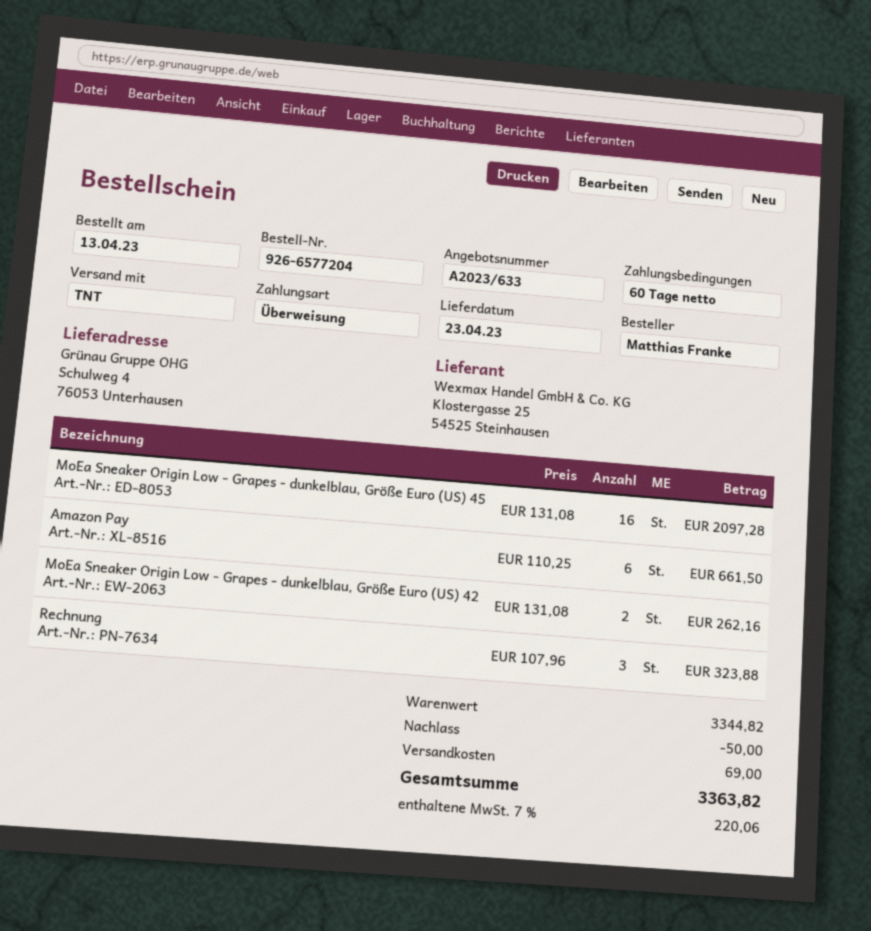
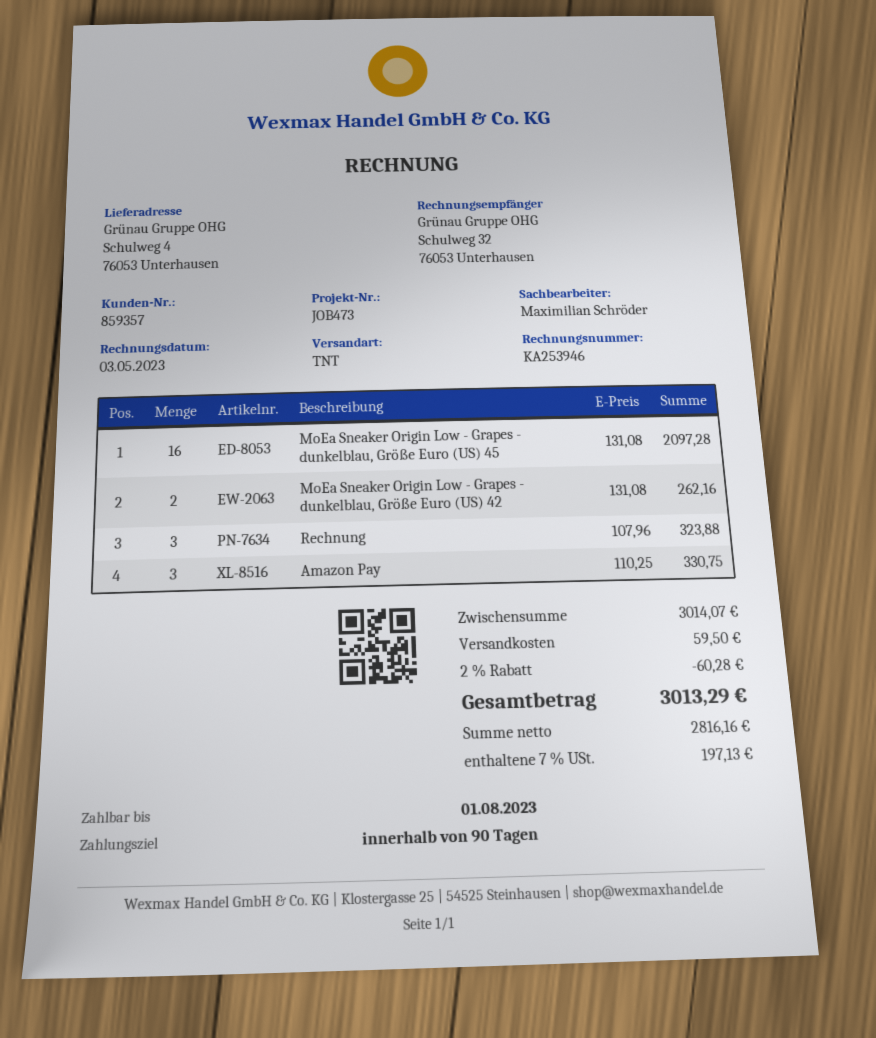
payment terms: 60 days -> 90 days
Amazon Pay: 6 x 110.25 = 661.50 -> 3 x 110.25 = 330.75
subtotal: 3344.82 -> 3014.07
discount: 50.00 -> 60.28
shipping: 69.00 -> 59.50
tax: 7% = 220.06 -> 7% = 197.13
total: 3363.82 -> 3013.29

